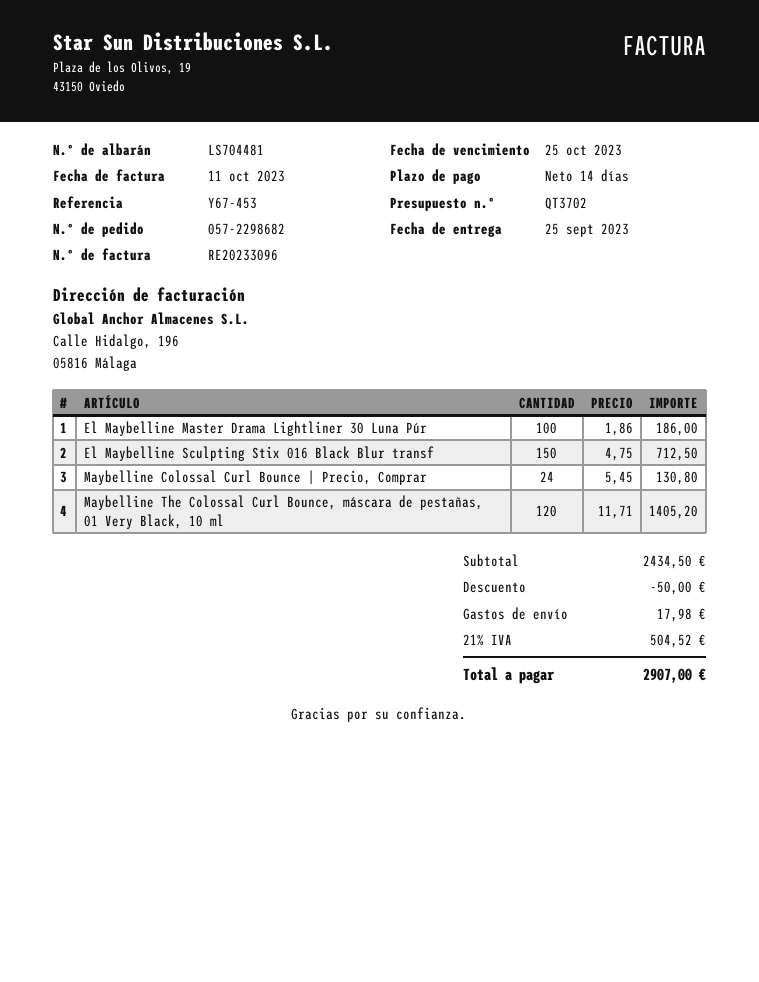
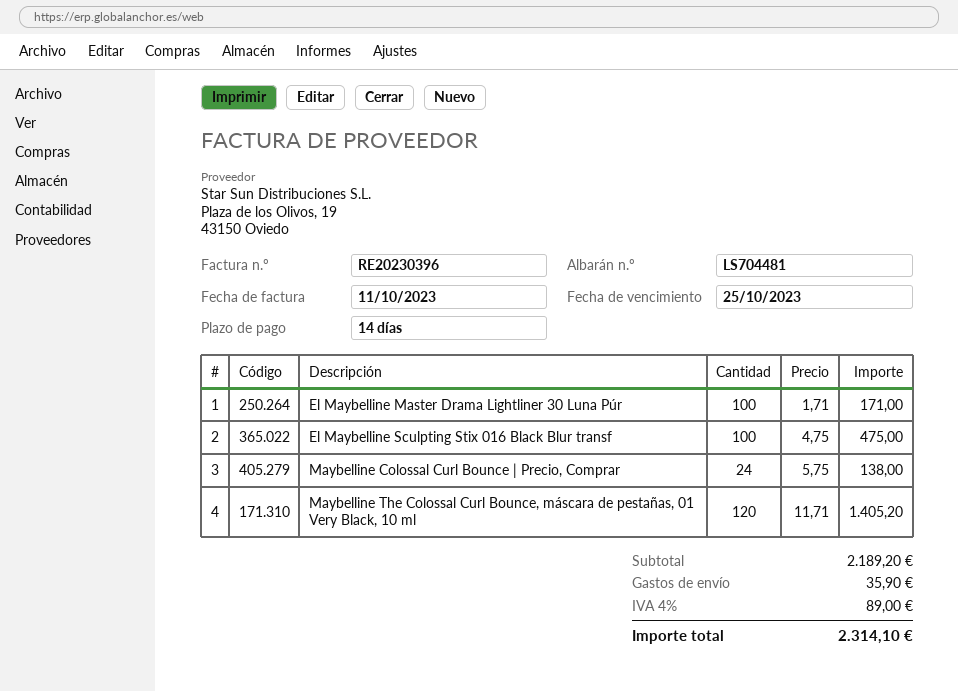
invoice number: RE20233096 -> RE20230396
El Maybelline Master Drama Lightliner 30 Luna Púr: 100 x 1.86 = 186.00 -> 100 x 1.71 = 171.00
El Maybelline Sculpting Stix 016 Black Blur transf: 150 x 4.75 = 712.50 -> 100 x 4.75 = 475.00
Maybelline Colossal Curl Bounce | Precio, Comprar: 24 x 5.45 = 130.80 -> 24 x 5.75 = 138.00
subtotal: 2434.50 -> 2189.20
discount: 50.00 -> none
shipping: 17.98 -> 35.90
tax: 21% = 504.52 -> 4% = 89.00
total: 2907.00 -> 2314.10

